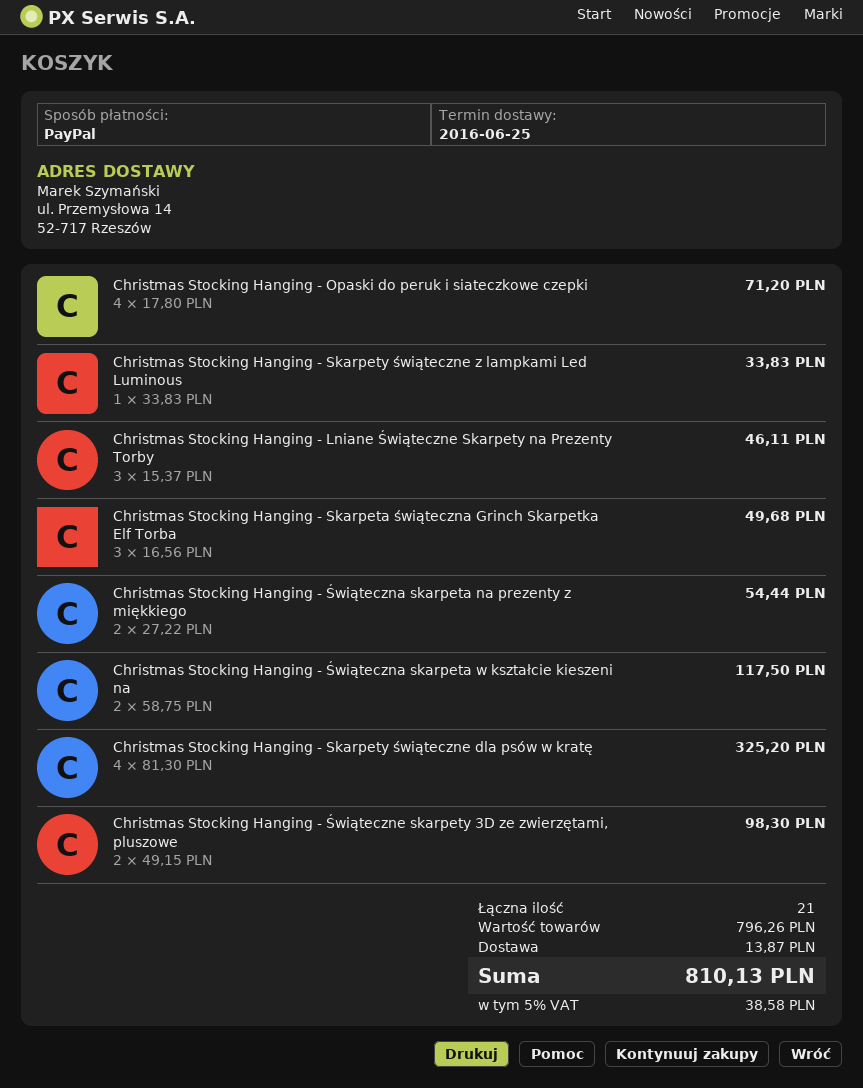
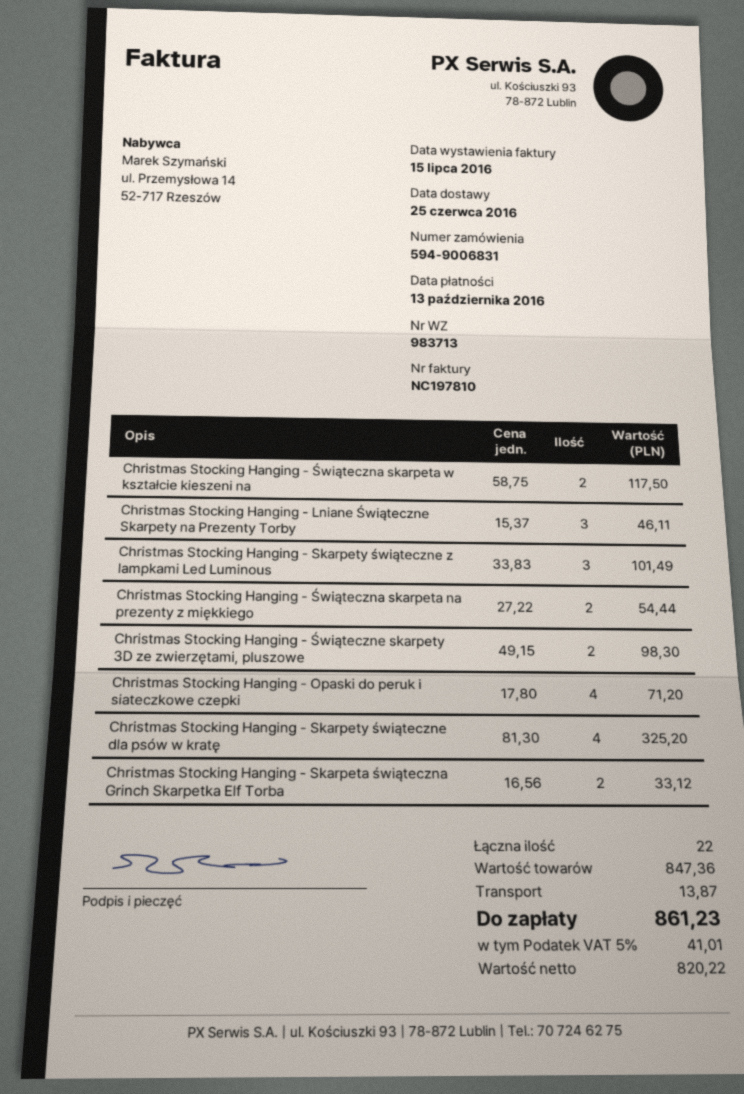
Christmas Stocking Hanging - Skarpety świąteczne z lampkami Led Luminous: 1 x 33.83 = 33.83 -> 3 x 33.83 = 101.49
Christmas Stocking Hanging - Skarpeta świąteczna Grinch Skarpetka Elf Torba: 3 x 16.56 = 49.68 -> 2 x 16.56 = 33.12
total quantity: 21 -> 22
subtotal: 796.26 -> 847.36
tax: 5% = 38.58 -> 5% = 41.01
total: 810.13 -> 861.23

